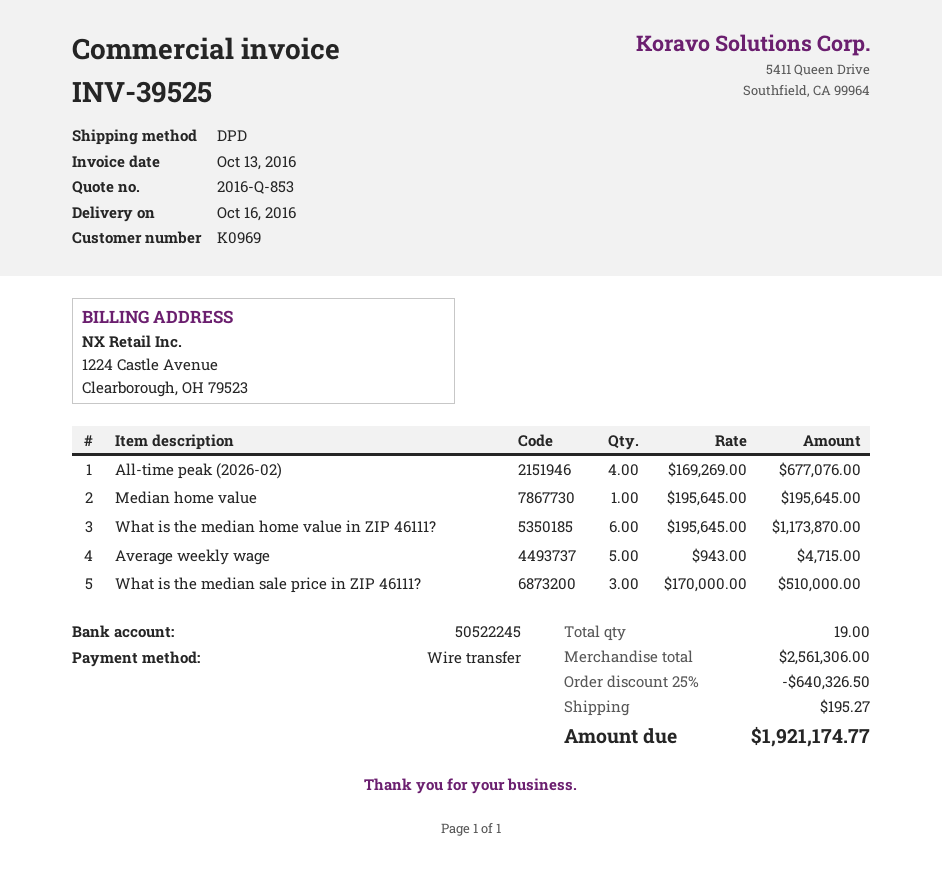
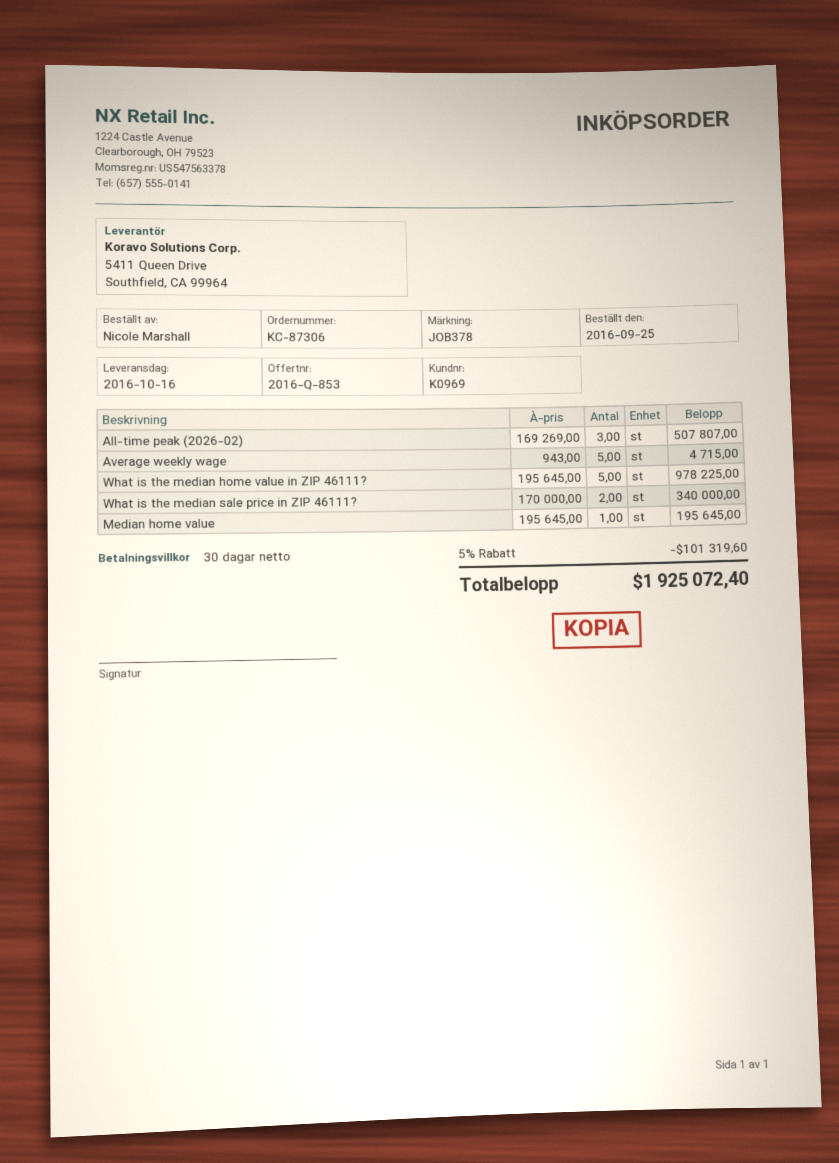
All-time peak (2026-02): 4 x 169269.00 = 677076.00 -> 3 x 169269.00 = 507807.00
What is the median home value in ZIP 46111?: 6 x 195645.00 = 1173870.00 -> 5 x 195645.00 = 978225.00
What is the median sale price in ZIP 46111?: 3 x 170000.00 = 510000.00 -> 2 x 170000.00 = 340000.00
discount: 25% = 640326.50 -> 5% = 101319.60
shipping: 195.27 -> none
total: 1921174.77 -> 1925072.40

